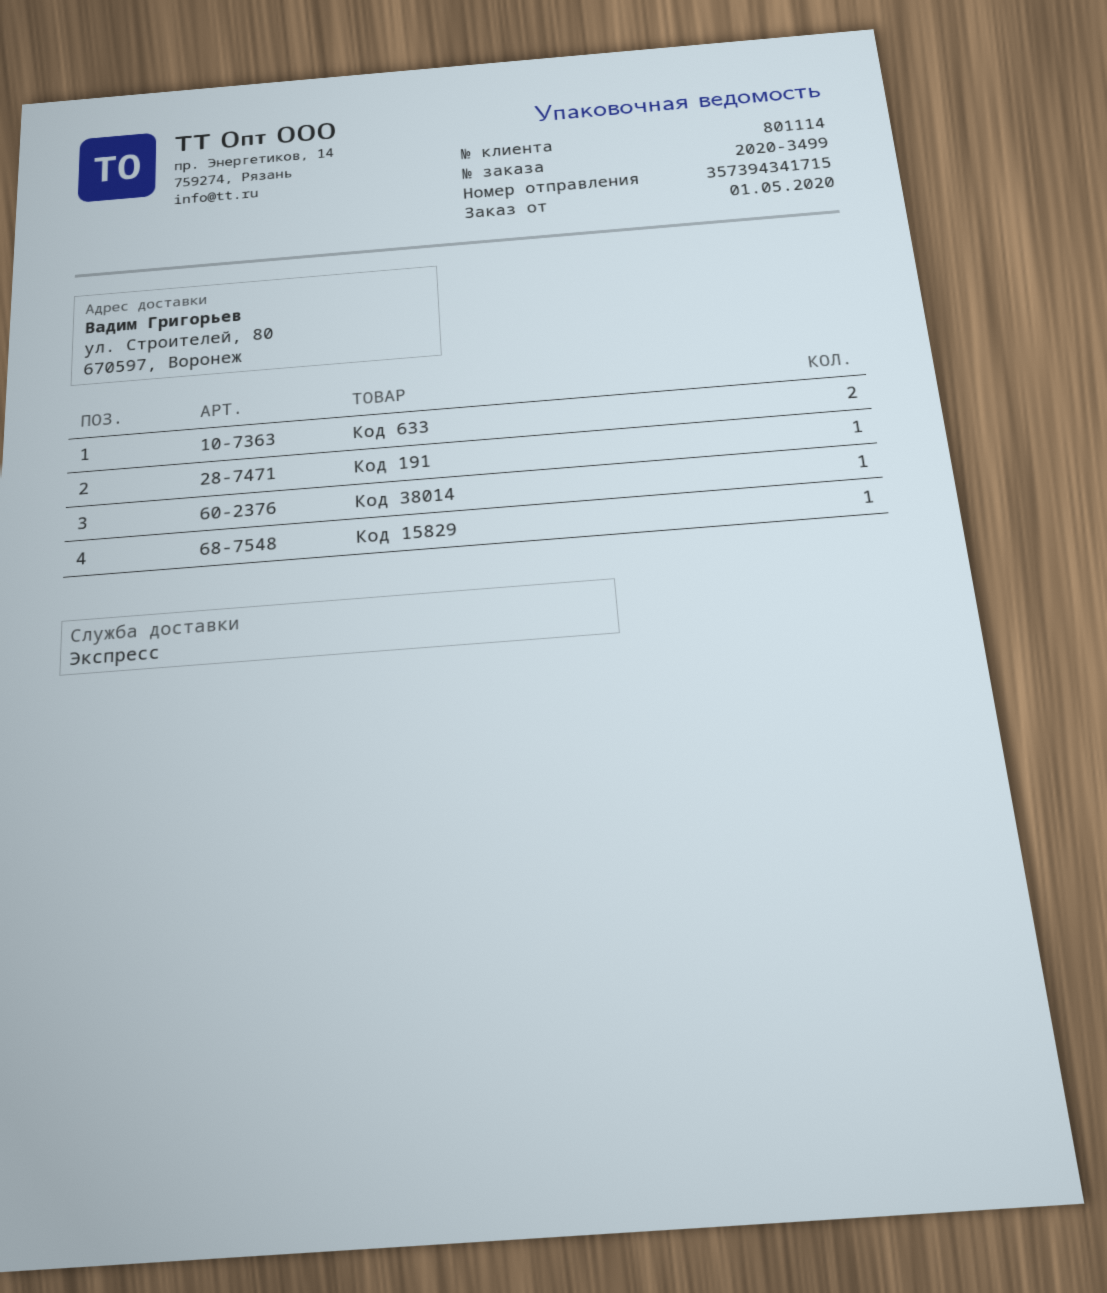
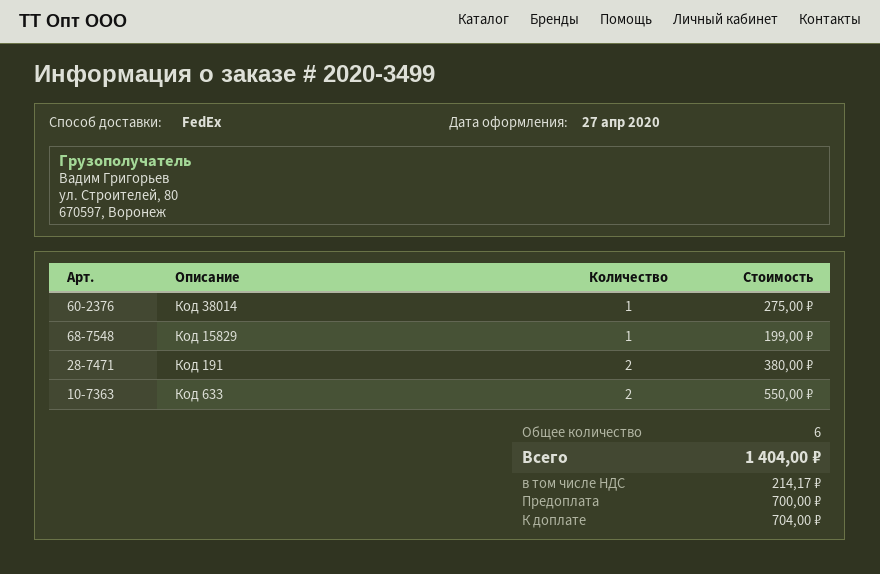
order date: 2020-05-01 -> 2020-04-27
shipping method: express -> FedEx
Код 191: 1 -> 2

